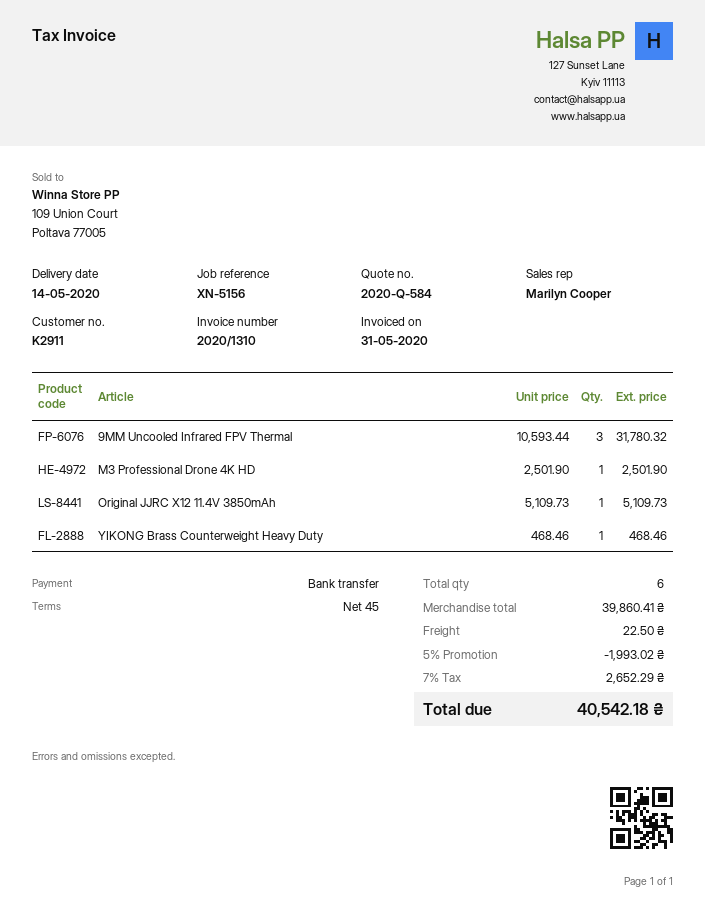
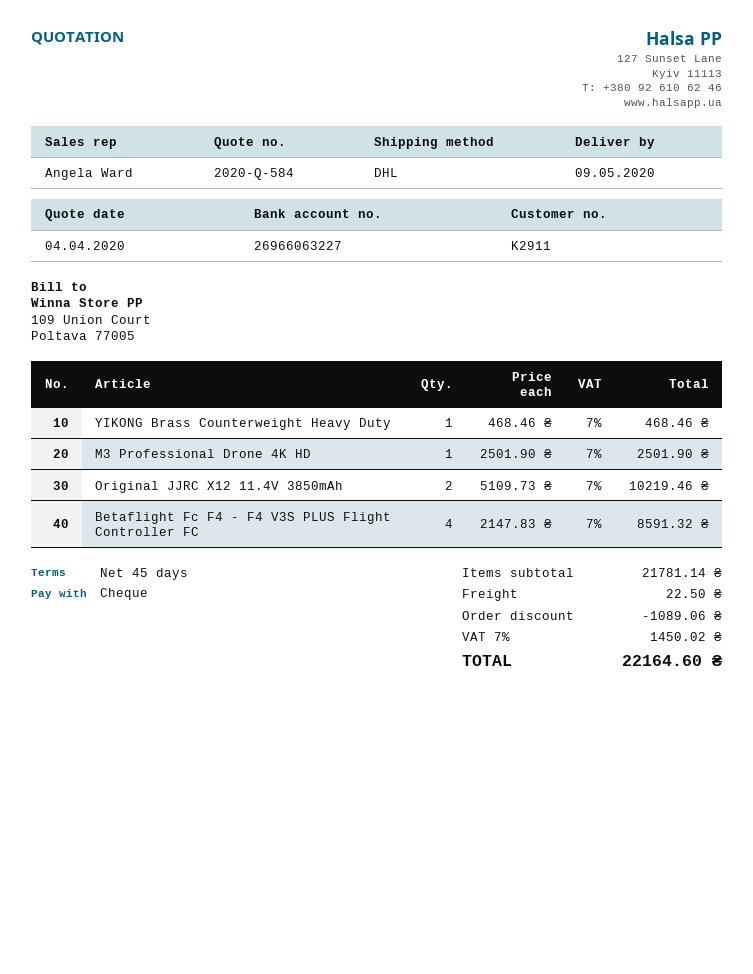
delivery date: 2020-05-14 -> 2020-05-09
sales rep: Marilyn Cooper -> Angela Ward
payment method: bank transfer -> cheque
9MM Uncooled Infrared FPV Thermal: 3 x 10593.44 = 31780.32 -> none
Original JJRC X12 11.4V 3850mAh: 1 x 5109.73 = 5109.73 -> 2 x 5109.73 = 10219.46
Betaflight Fc F4 - F4 V3S PLUS Flight Controller FC: none -> 4 x 2147.83 = 8591.32
subtotal: 39860.41 -> 21781.14
discount: 1993.02 -> 1089.06
tax: 7% = 2652.29 -> 7% = 1450.02
total: 40542.18 -> 22164.60

